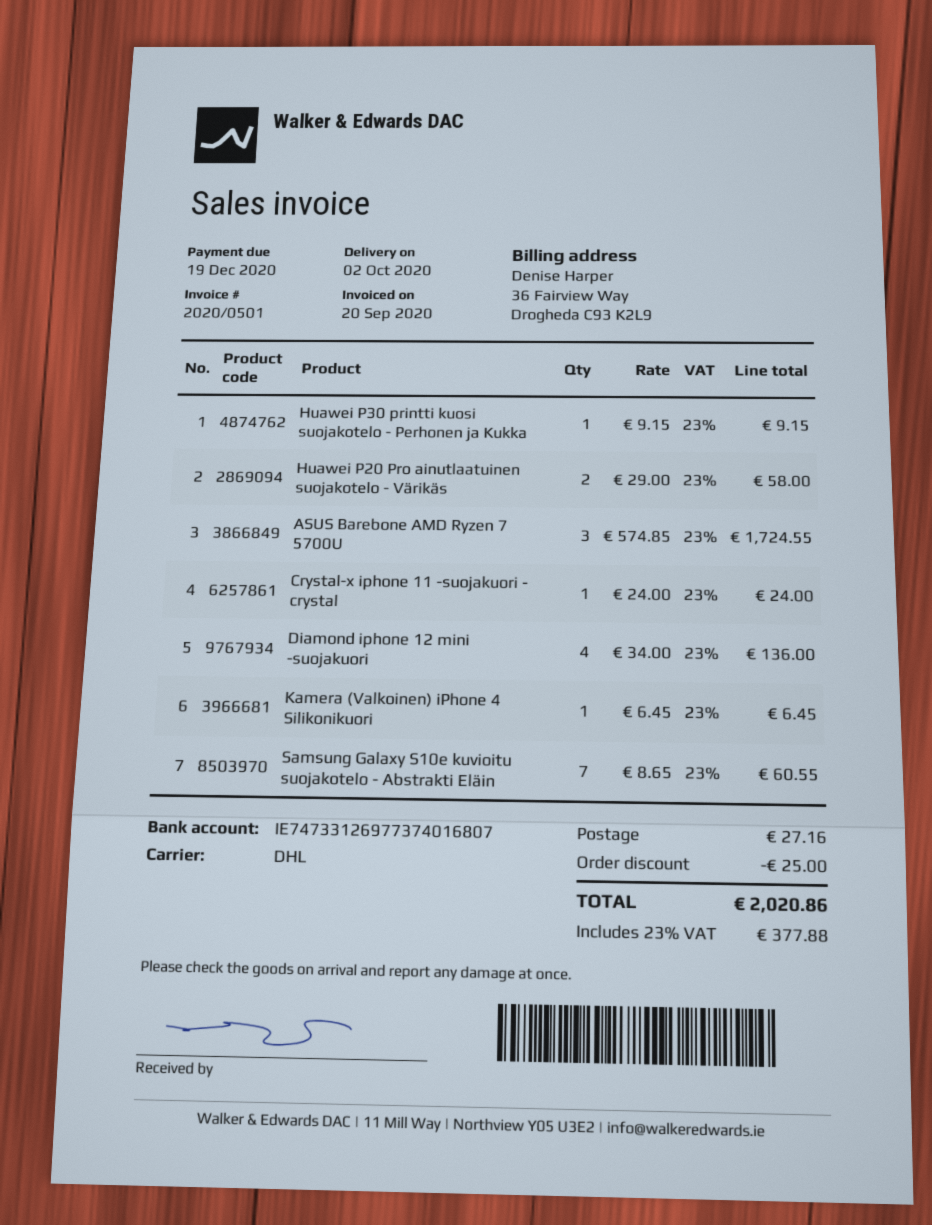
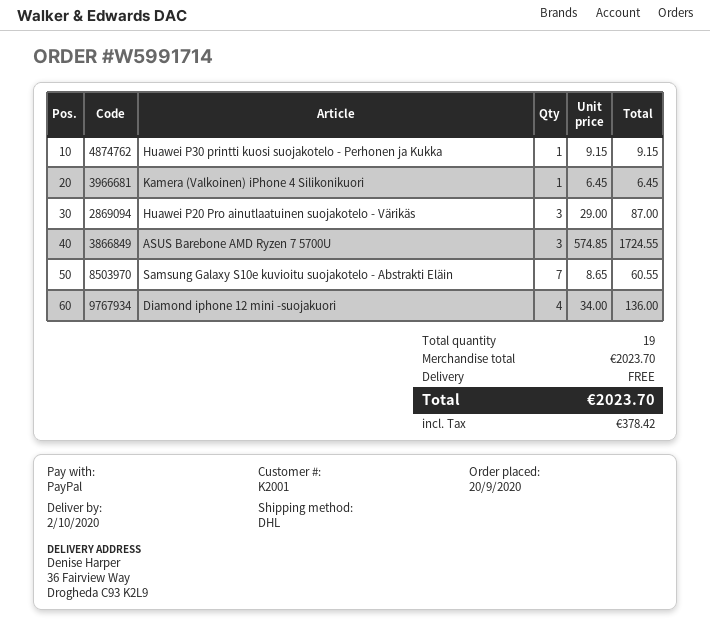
Huawei P20 Pro ainutlaatuinen suojakotelo - Värikäs: 2 x 29.00 = 58.00 -> 3 x 29.00 = 87.00
Crystal-x iphone 11 -suojakuori - crystal: 1 x 24.00 = 24.00 -> none
discount: 25.00 -> none
shipping: 27.16 -> 0.00
tax: 377.88 -> 378.42
total: 2020.86 -> 2023.70

